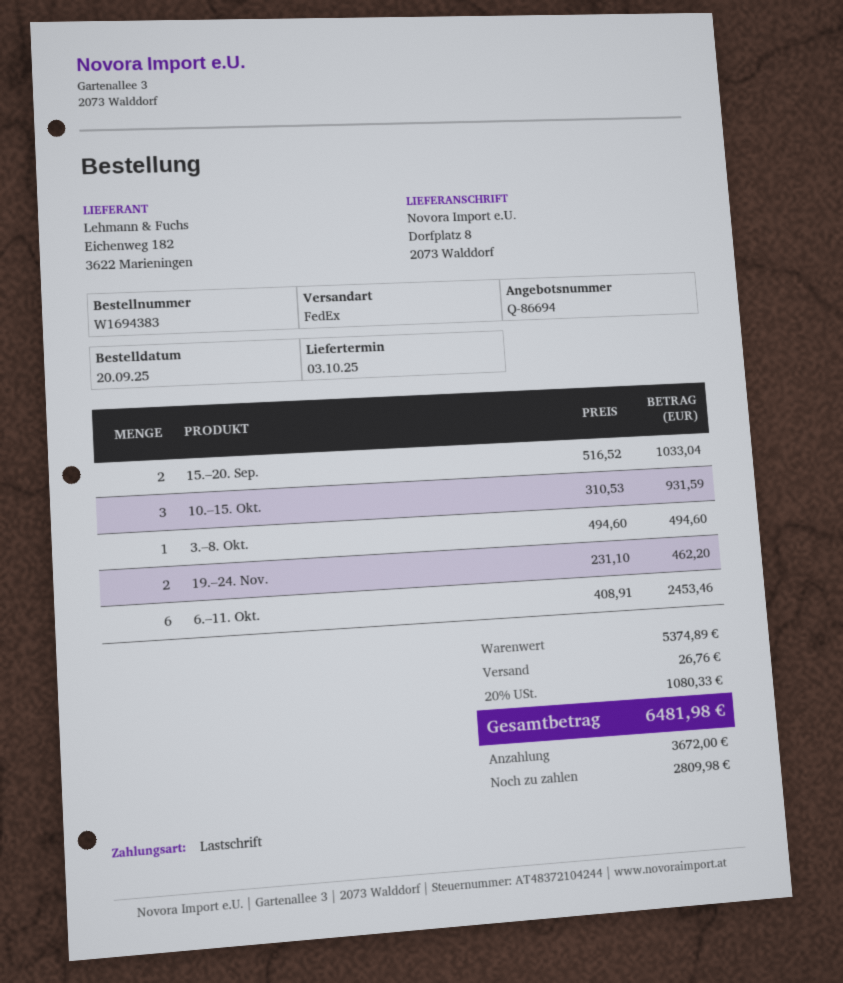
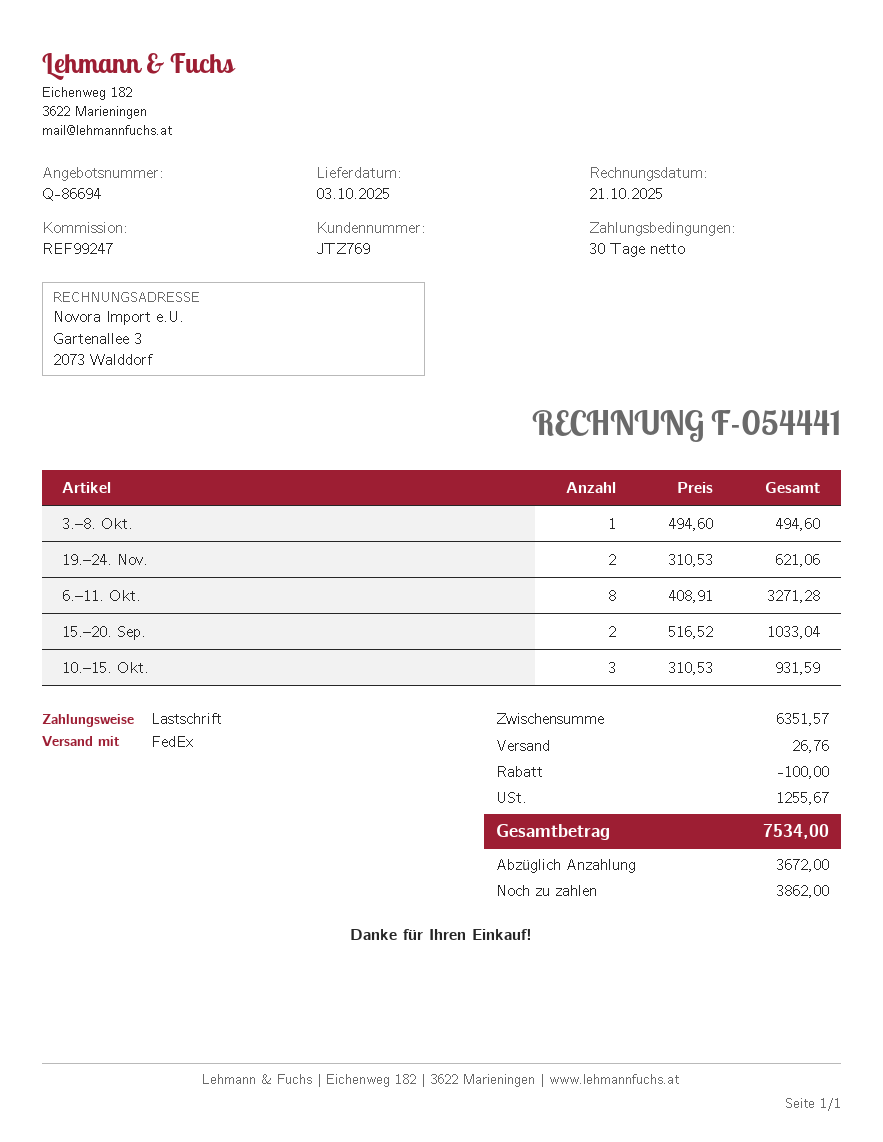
19.–24. Nov.: 2 x 231.10 = 462.20 -> 2 x 310.53 = 621.06
6.–11. Okt.: 6 x 408.91 = 2453.46 -> 8 x 408.91 = 3271.28
subtotal: 5374.89 -> 6351.57
discount: none -> 100.00
tax: 1080.33 -> 1255.67
total: 6481.98 -> 7534.00
balance: 2809.98 -> 3862.00

